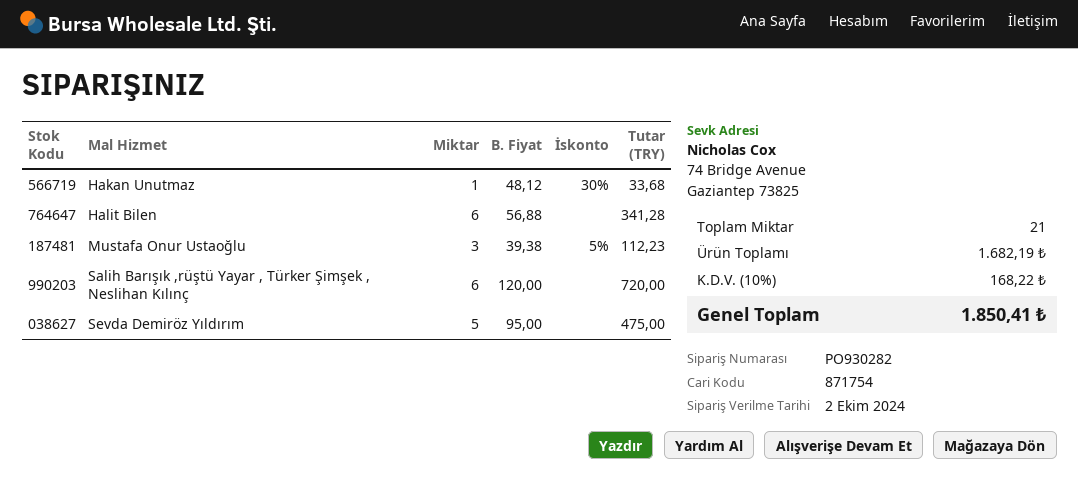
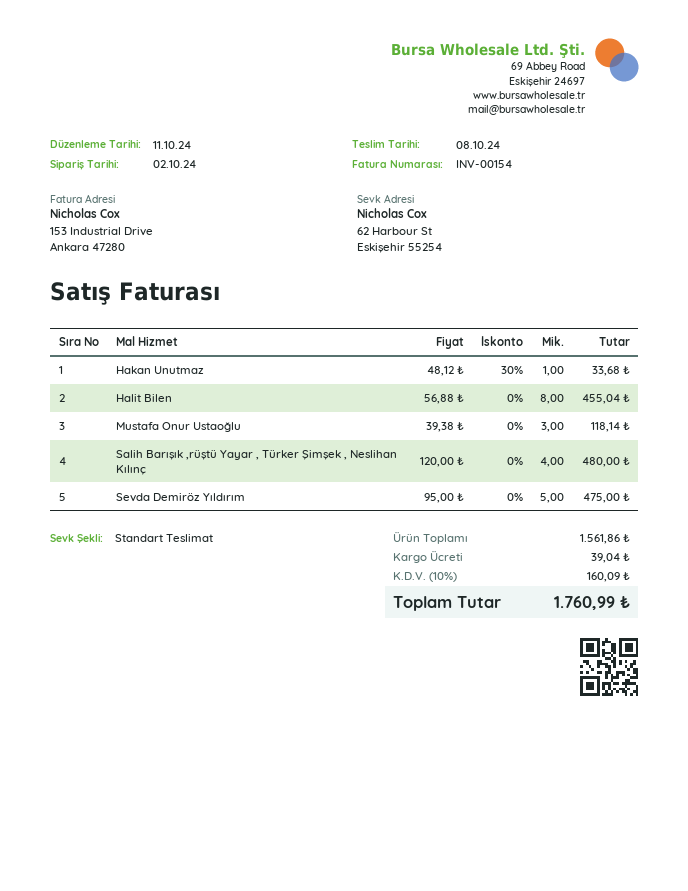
ship to: 74 Bridge Avenue, Gaziantep 73825 -> 62 Harbour St, Eskişehir 55254
Halit Bilen: 6 x 56.88 = 341.28 -> 8 x 56.88 = 455.04
Mustafa Onur Ustaoğlu: 3 x 39.38 - 5% = 112.23 -> 3 x 39.38 = 118.14
Salih Barışık ,rüştü Yayar , Türker Şimşek , Neslihan Kılınç: 6 x 120.00 = 720.00 -> 4 x 120.00 = 480.00
subtotal: 1682.19 -> 1561.86
shipping: none -> 39.04
tax: 10% = 168.22 -> 10% = 160.09
total: 1850.41 -> 1760.99

